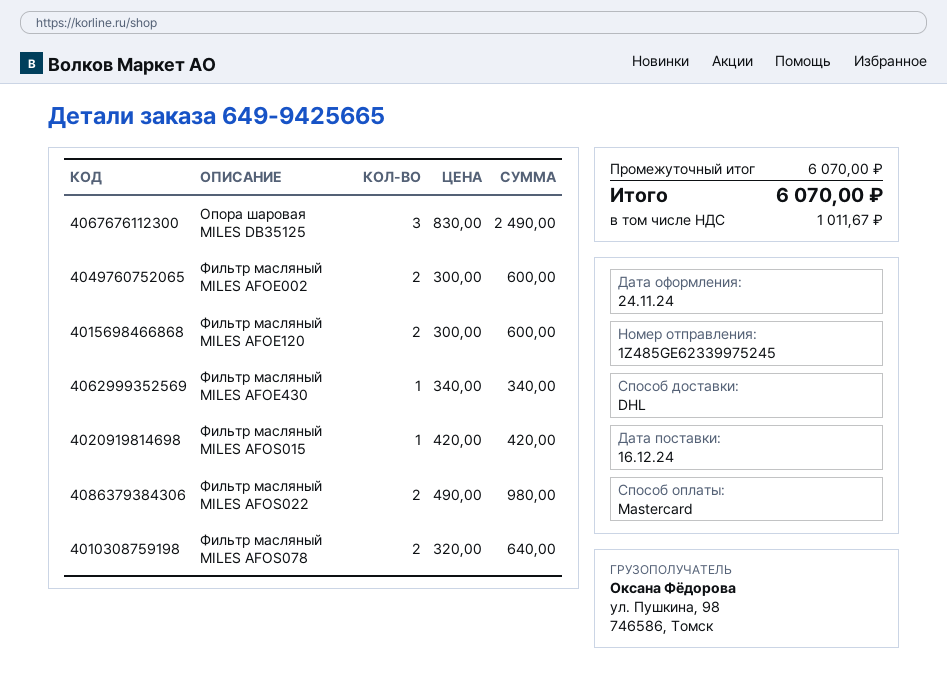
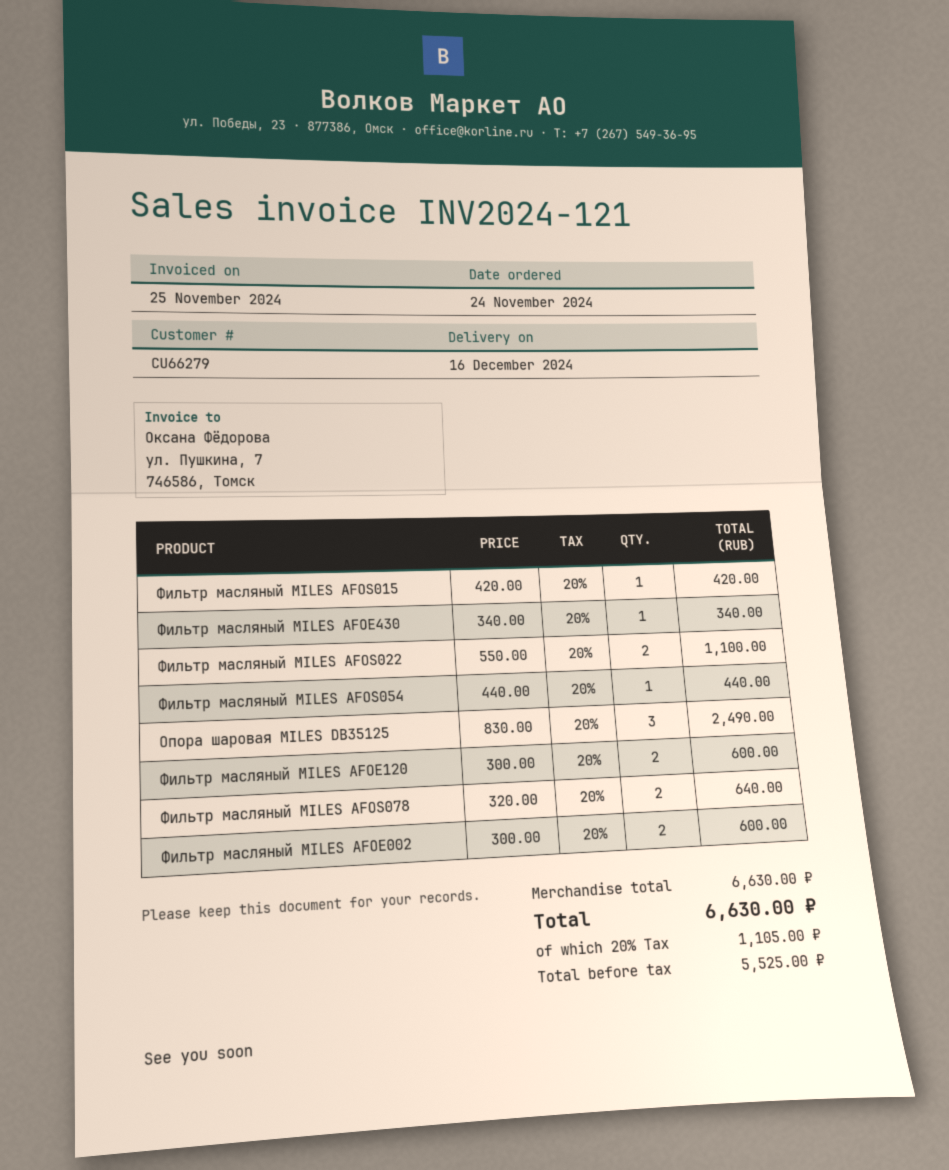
Фильтр масляный MILES AFOS022: 2 x 490.00 = 980.00 -> 2 x 550.00 = 1100.00
Фильтр масляный MILES AFOS054: none -> 1 x 440.00 = 440.00
subtotal: 6070.00 -> 6630.00
tax: 1011.67 -> 1105.00
total: 6070.00 -> 6630.00

